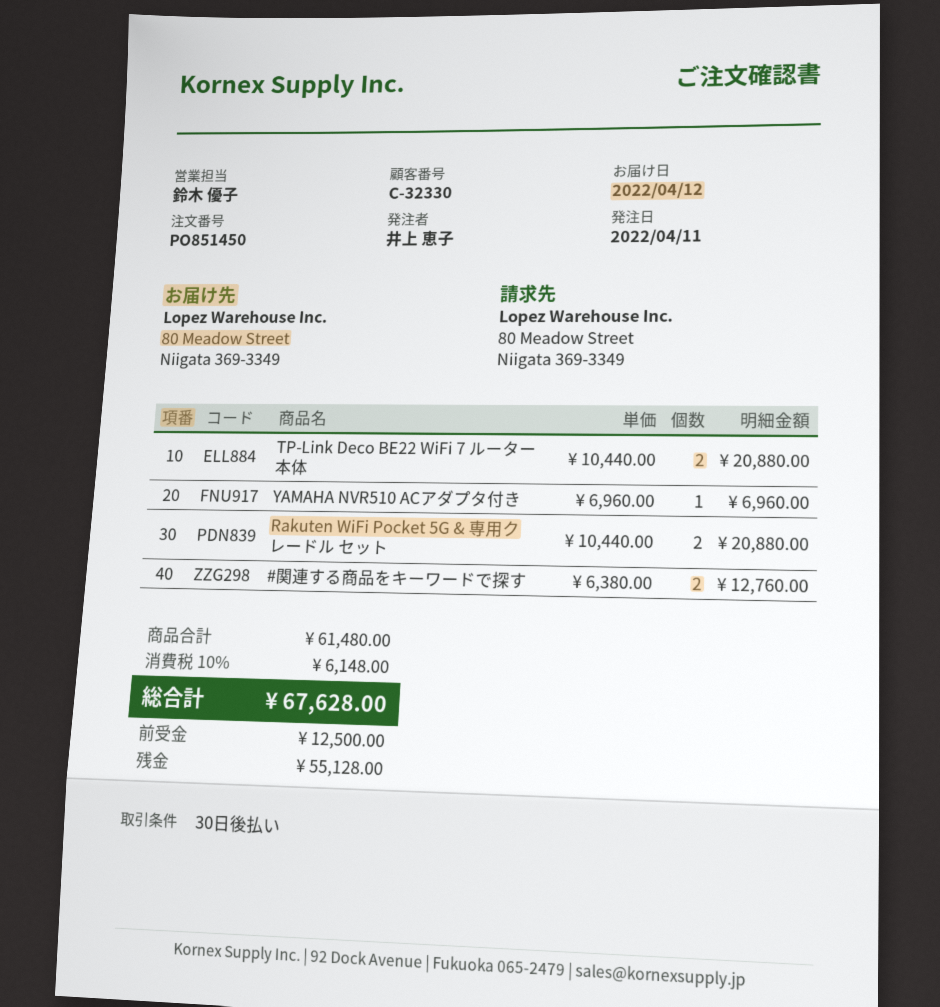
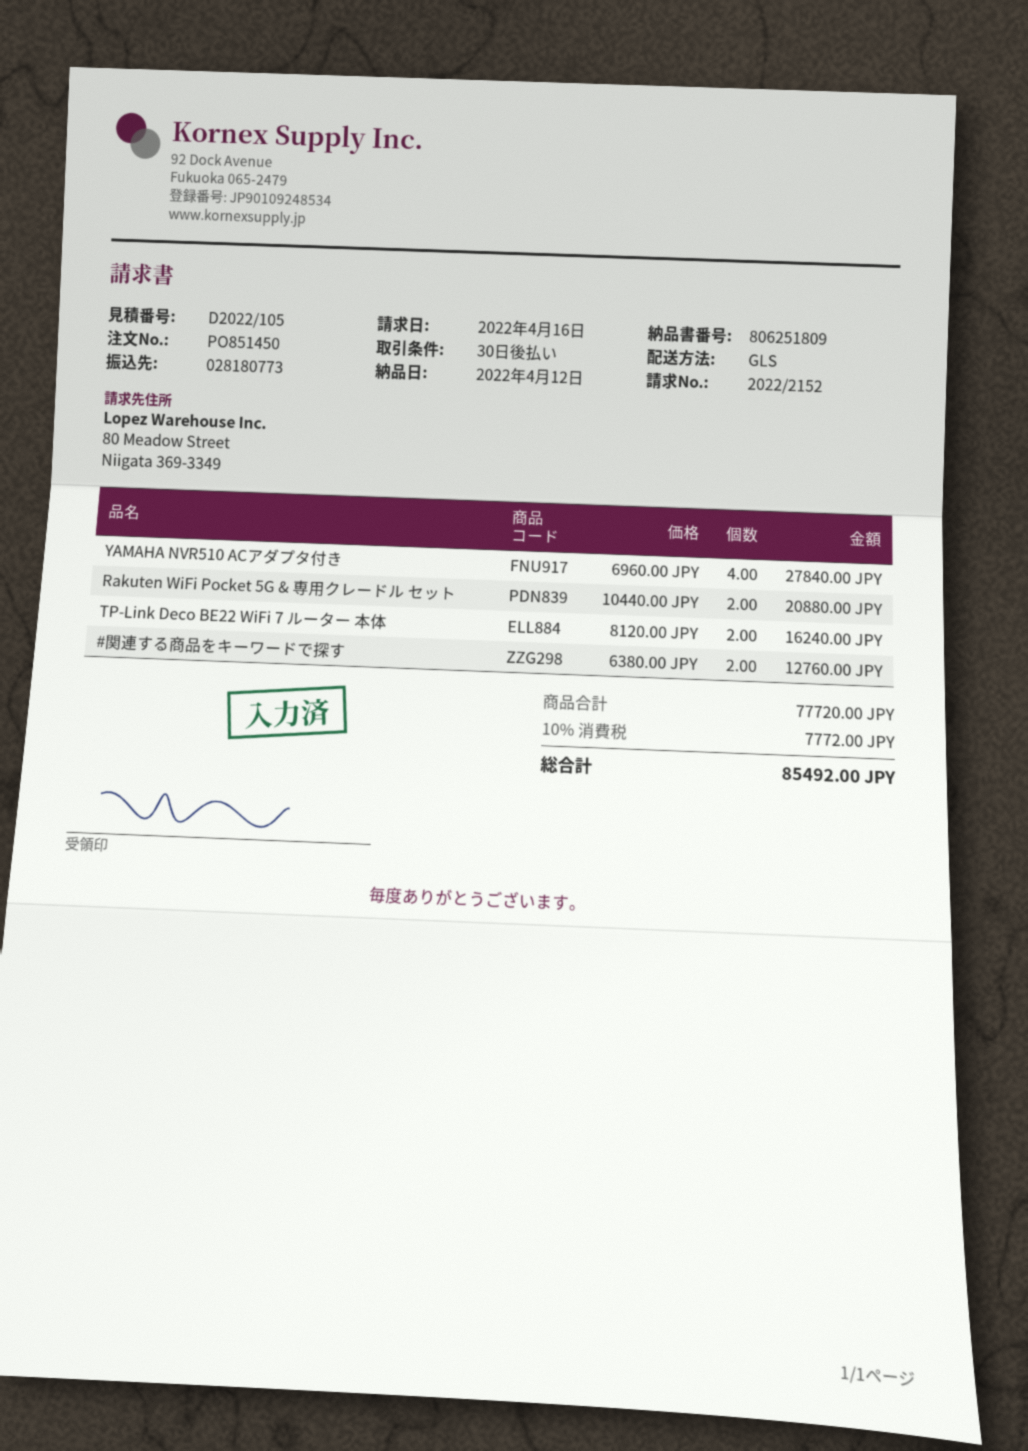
TP-Link Deco BE22 WiFi 7 ルーター 本体: 2 x 10440.00 = 20880.00 -> 2 x 8120.00 = 16240.00
YAMAHA NVR510 ACアダプタ付き: 1 x 6960.00 = 6960.00 -> 4 x 6960.00 = 27840.00
subtotal: 61480.00 -> 77720.00
tax: 10% = 6148.00 -> 10% = 7772.00
total: 67628.00 -> 85492.00

